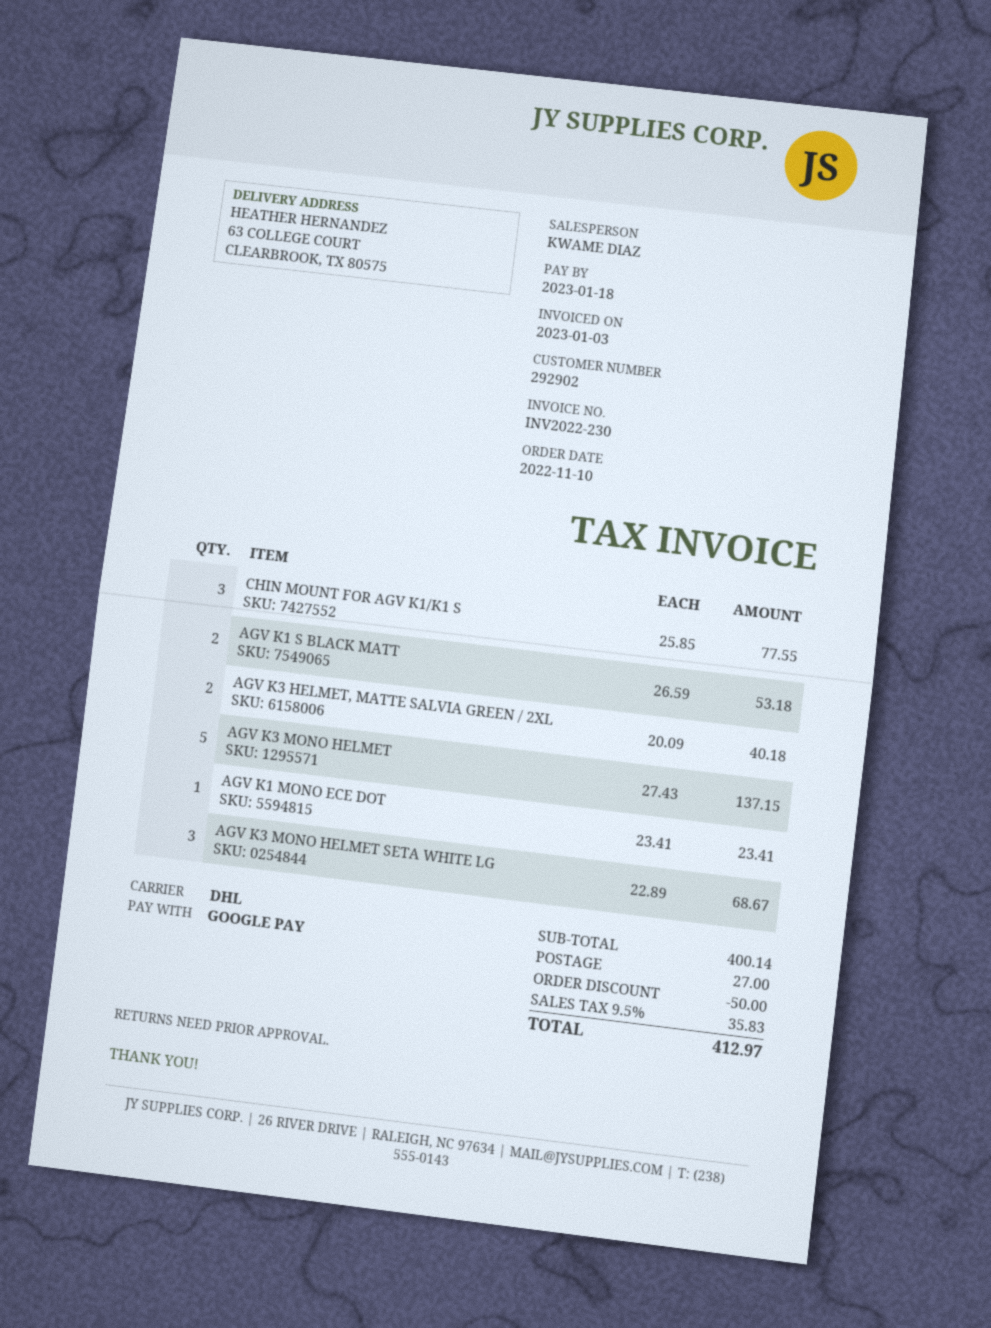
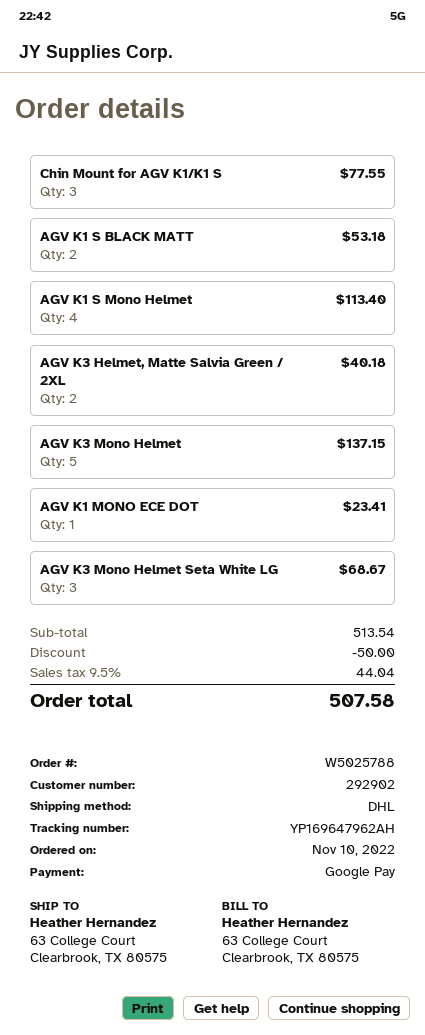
AGV K1 S Mono Helmet: none -> 4 for 113.40
subtotal: 400.14 -> 513.54
shipping: 27.00 -> none
tax: 9.5% = 35.83 -> 9.5% = 44.04
total: 412.97 -> 507.58

